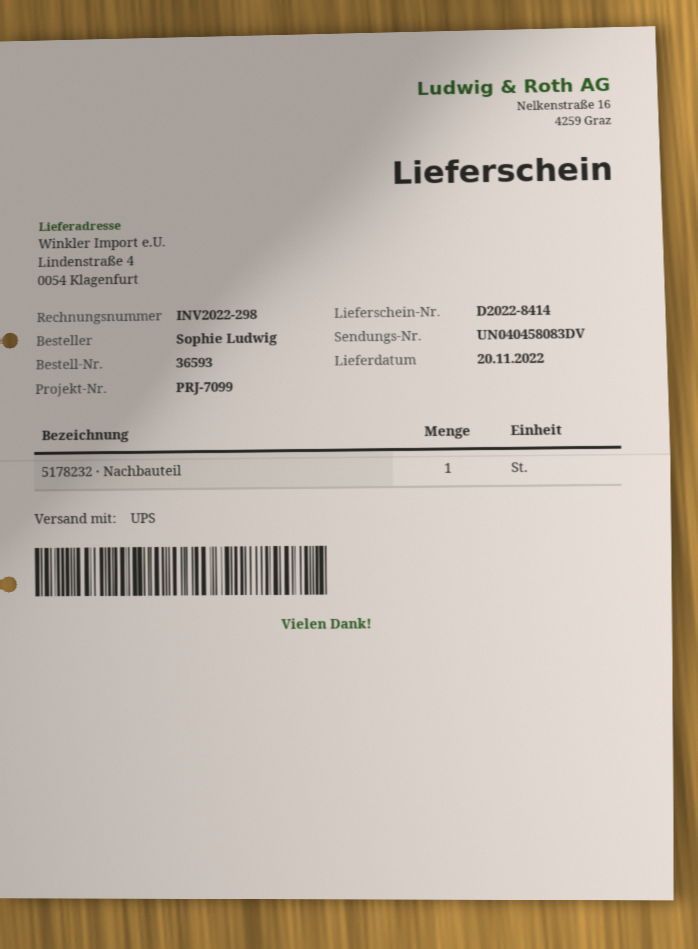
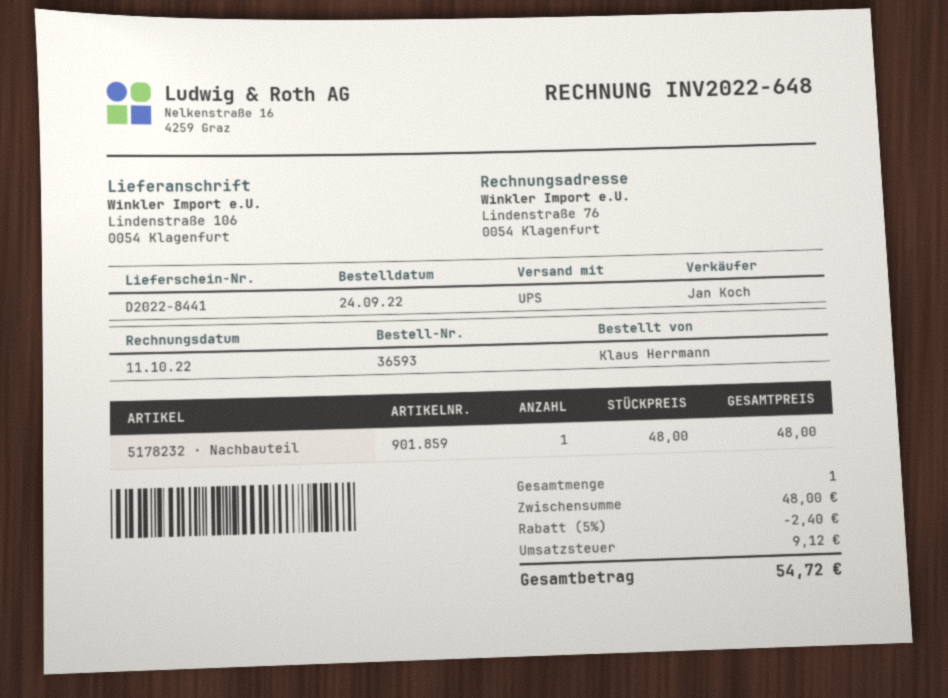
delivery note number: D2022-8414 -> D2022-8441
invoice number: INV2022-298 -> INV2022-648
ordered by: Sophie Ludwig -> Klaus Herrmann
ship to: Lindenstraße 4, 0054 Klagenfurt -> Lindenstraße 106, 0054 Klagenfurt

